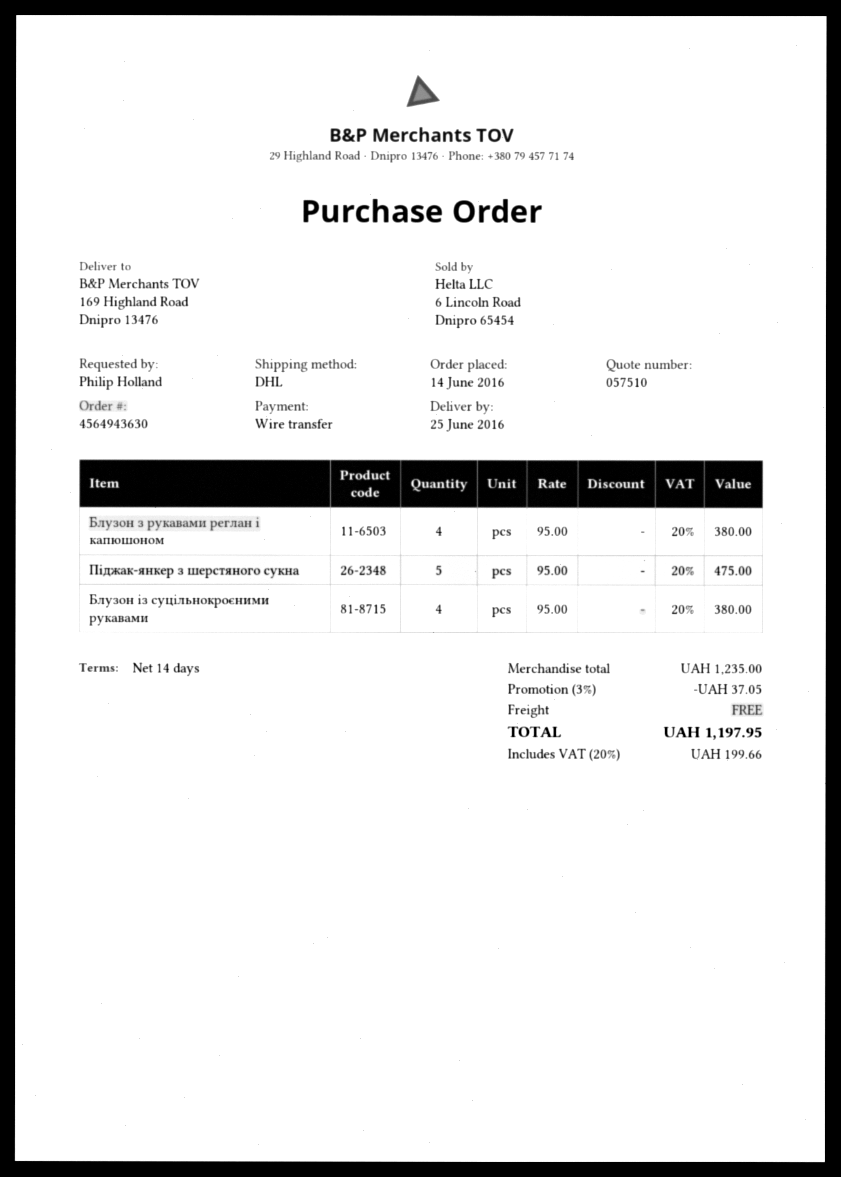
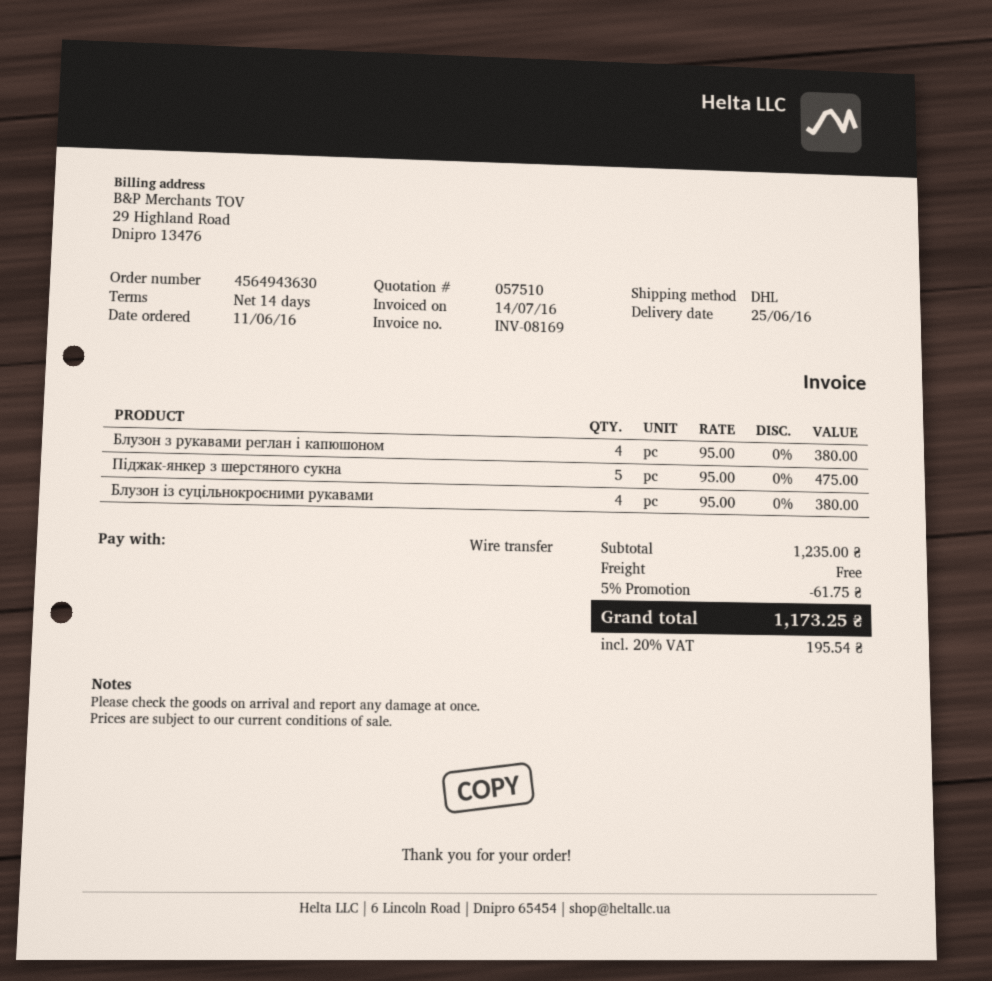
order date: 2016-06-14 -> 2016-06-11
discount: 3% = 37.05 -> 5% = 61.75
tax: 20% = 199.66 -> 20% = 195.54
total: 1197.95 -> 1173.25

